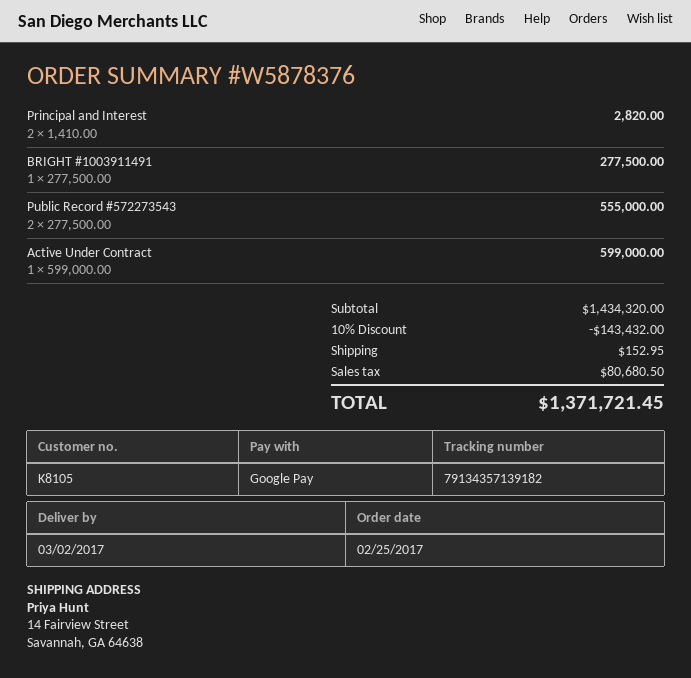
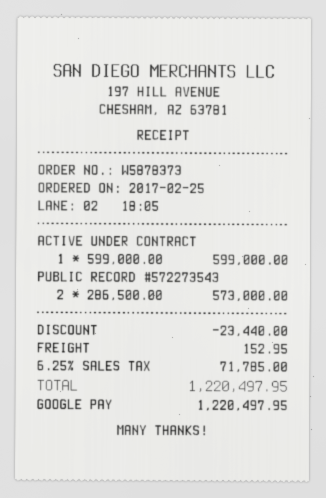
order number: W5878376 -> W5878373
Principal and Interest: 2 x 1410.00 = 2820.00 -> none
BRIGHT #1003911491: 1 x 277500.00 = 277500.00 -> none
Public Record #572273543: 2 x 277500.00 = 555000.00 -> 2 x 286500.00 = 573000.00
discount: 143432.00 -> 23440.00
tax: 80680.50 -> 71785.00
total: 1371721.45 -> 1220497.95

